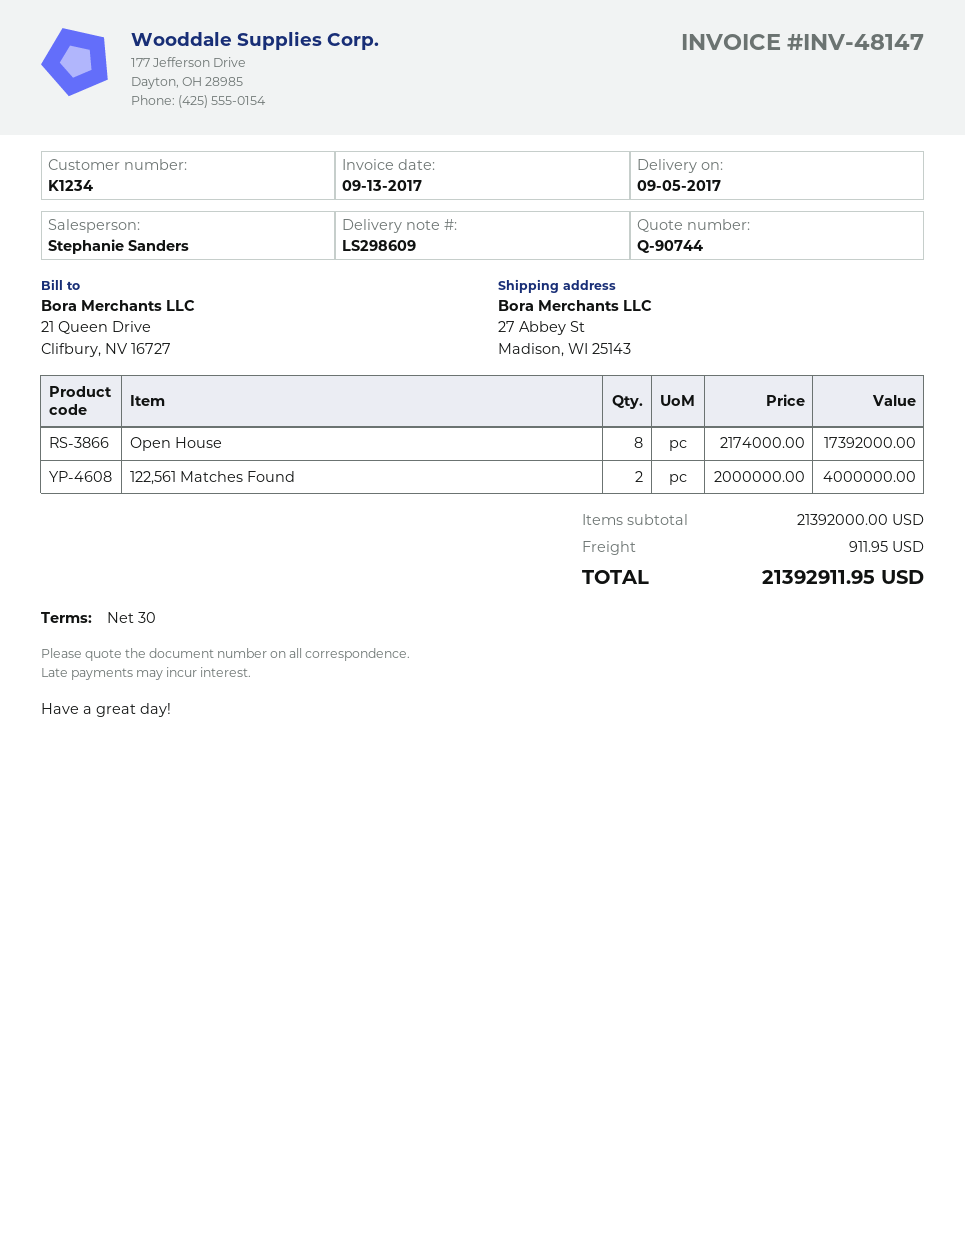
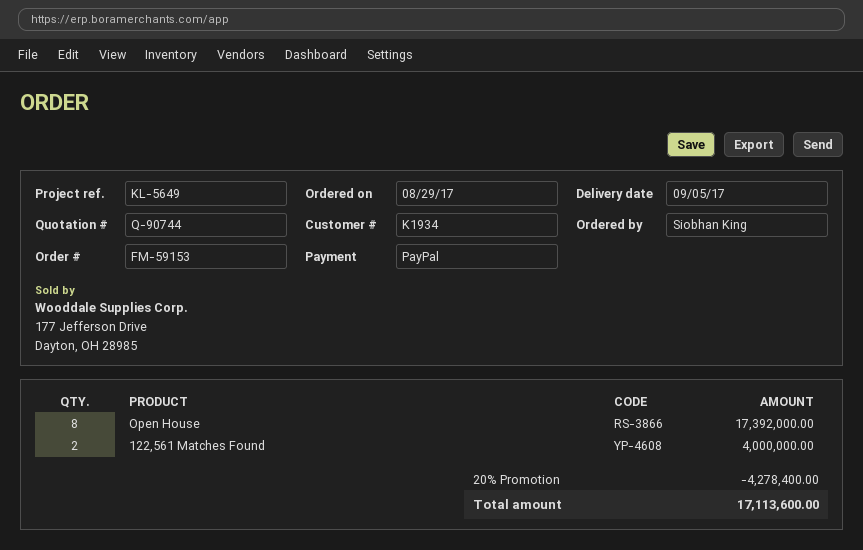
customer number: K1234 -> K1934
discount: none -> 20% = 4278400.00
shipping: 911.95 -> none
total: 21392911.95 -> 17113600.00

